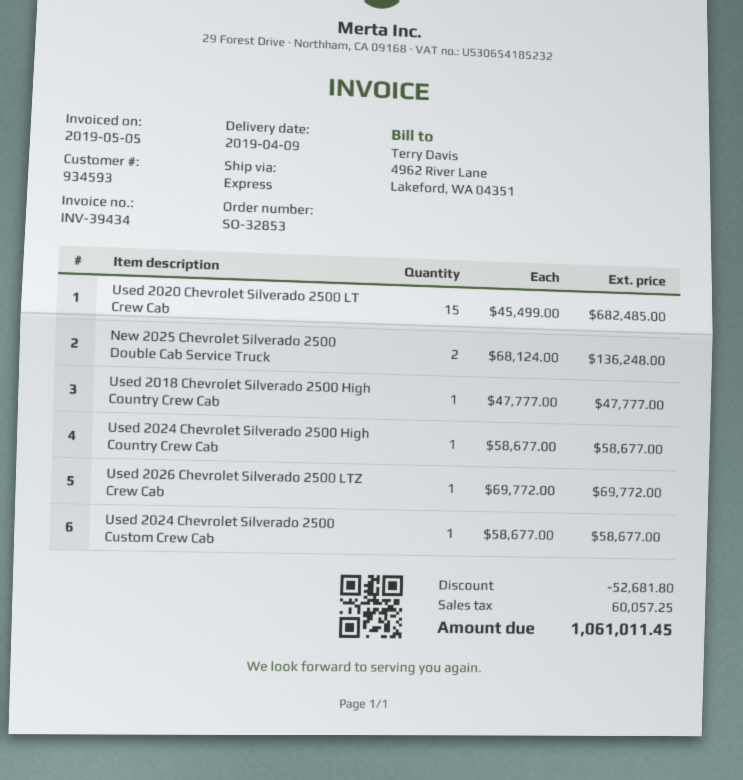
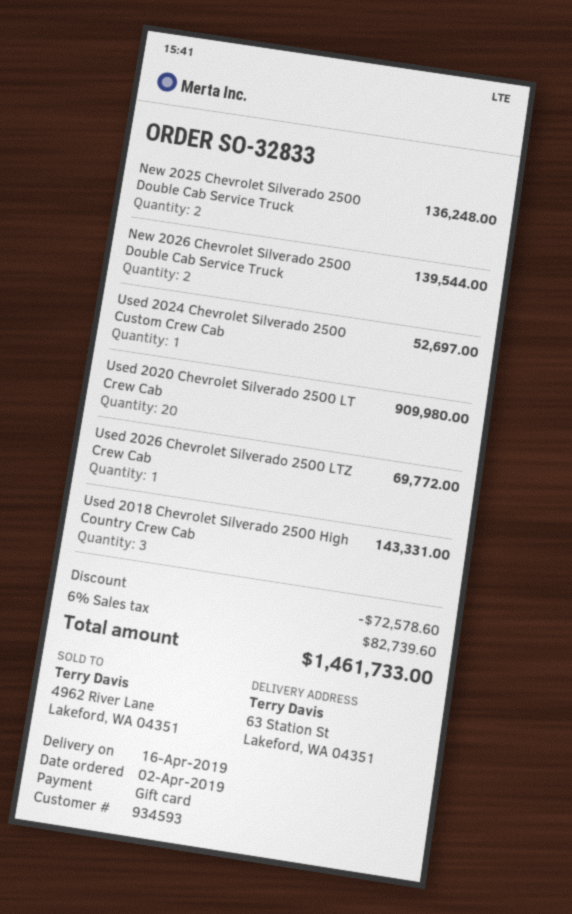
order number: SO-32853 -> SO-32833
delivery date: 2019-04-09 -> 2019-04-16
Used 2020 Chevrolet Silverado 2500 LT Crew Cab: 15 for 682485.00 -> 20 for 909980.00
Used 2018 Chevrolet Silverado 2500 High Country Crew Cab: 1 for 47777.00 -> 3 for 143331.00
Used 2024 Chevrolet Silverado 2500 High Country Crew Cab: 1 for 58677.00 -> none
Used 2024 Chevrolet Silverado 2500 Custom Crew Cab: 1 for 58677.00 -> 1 for 52697.00
New 2026 Chevrolet Silverado 2500 Double Cab Service Truck: none -> 2 for 139544.00
discount: 52681.80 -> 72578.60
tax: 60057.25 -> 82739.60
total: 1061011.45 -> 1461733.00

